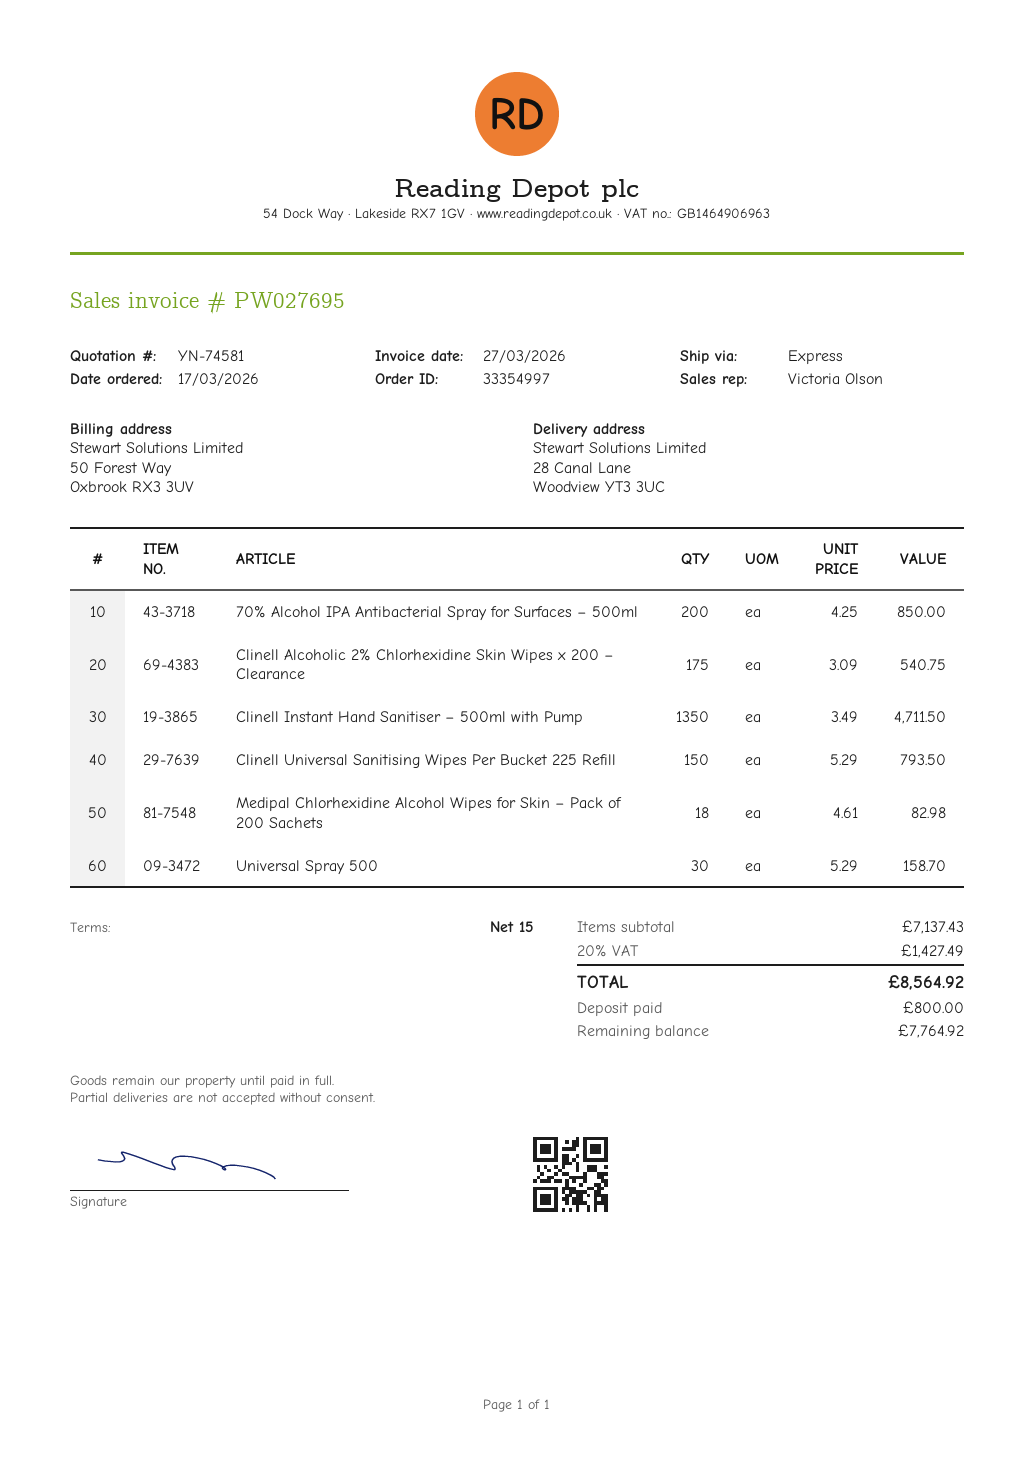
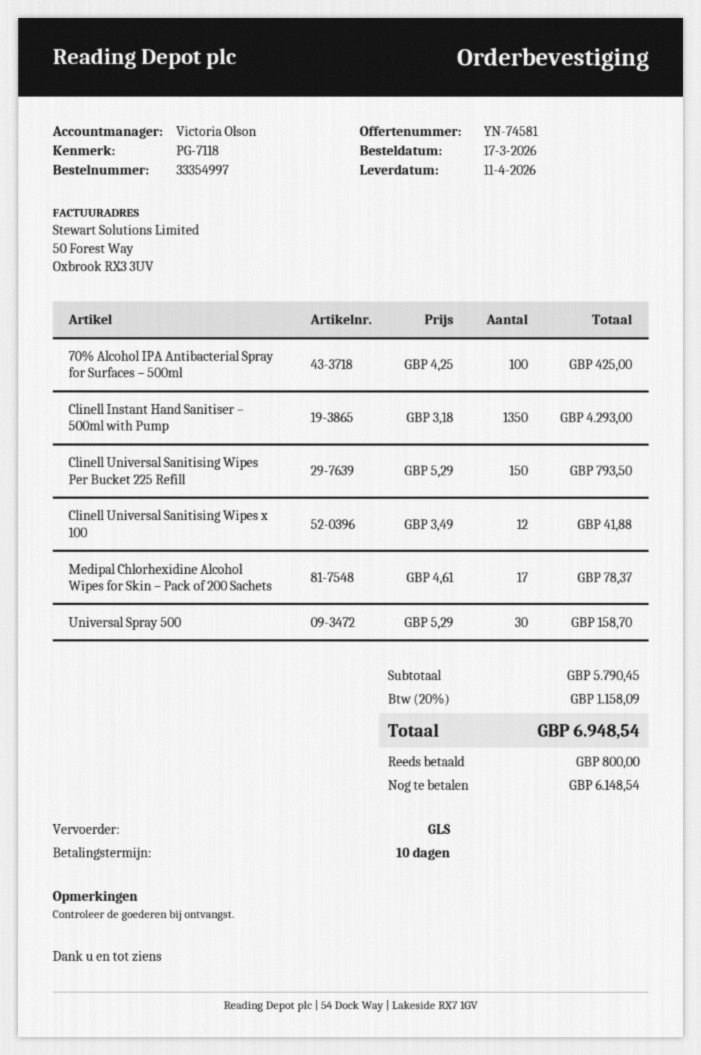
payment terms: 15 days -> 10 days
shipping method: express -> GLS
70% Alcohol IPA Antibacterial Spray for Surfaces – 500ml: 200 x 4.25 = 850.00 -> 100 x 4.25 = 425.00
Clinell Alcoholic 2% Chlorhexidine Skin Wipes x 200 – Clearance: 175 x 3.09 = 540.75 -> none
Clinell Instant Hand Sanitiser – 500ml with Pump: 1350 x 3.49 = 4711.50 -> 1350 x 3.18 = 4293.00
Medipal Chlorhexidine Alcohol Wipes for Skin – Pack of 200 Sachets: 18 x 4.61 = 82.98 -> 17 x 4.61 = 78.37
Clinell Universal Sanitising Wipes x 100: none -> 12 x 3.49 = 41.88
subtotal: 7137.43 -> 5790.45
tax: 20% = 1427.49 -> 20% = 1158.09
total: 8564.92 -> 6948.54
balance: 7764.92 -> 6148.54

